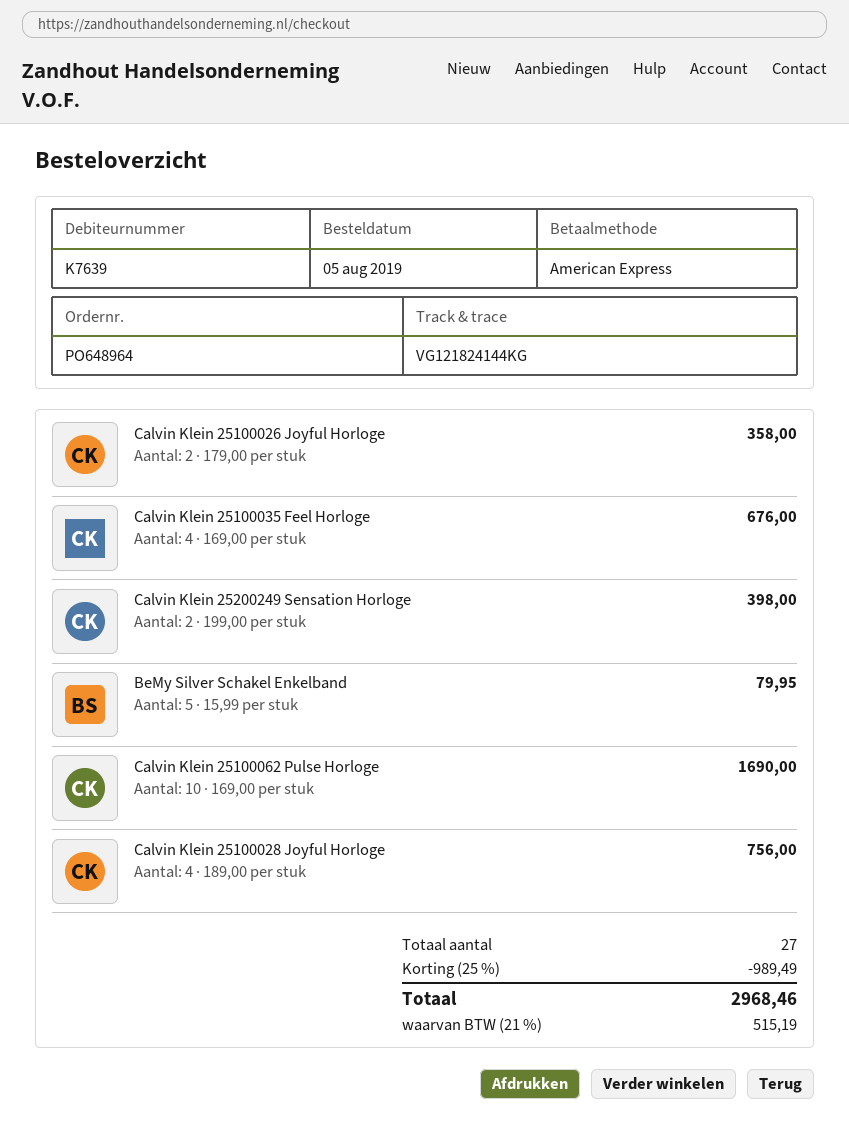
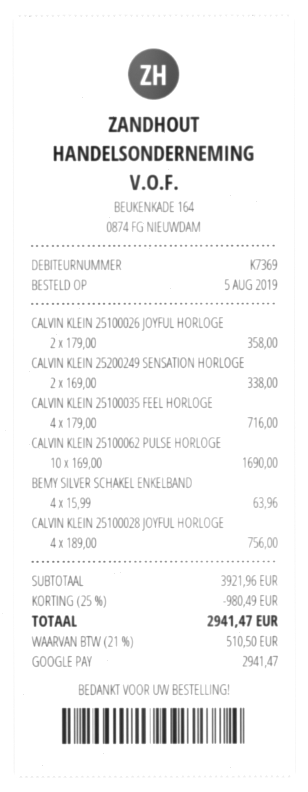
customer number: K7639 -> K7369
payment method: American Express -> Google Pay
Calvin Klein 25100035 Feel Horloge: 4 x 169.00 = 676.00 -> 4 x 179.00 = 716.00
Calvin Klein 25200249 Sensation Horloge: 2 x 199.00 = 398.00 -> 2 x 169.00 = 338.00
BeMy Silver Schakel Enkelband: 5 x 15.99 = 79.95 -> 4 x 15.99 = 63.96
discount: 25% = 989.49 -> 25% = 980.49
tax: 21% = 515.19 -> 21% = 510.50
total: 2968.46 -> 2941.47

